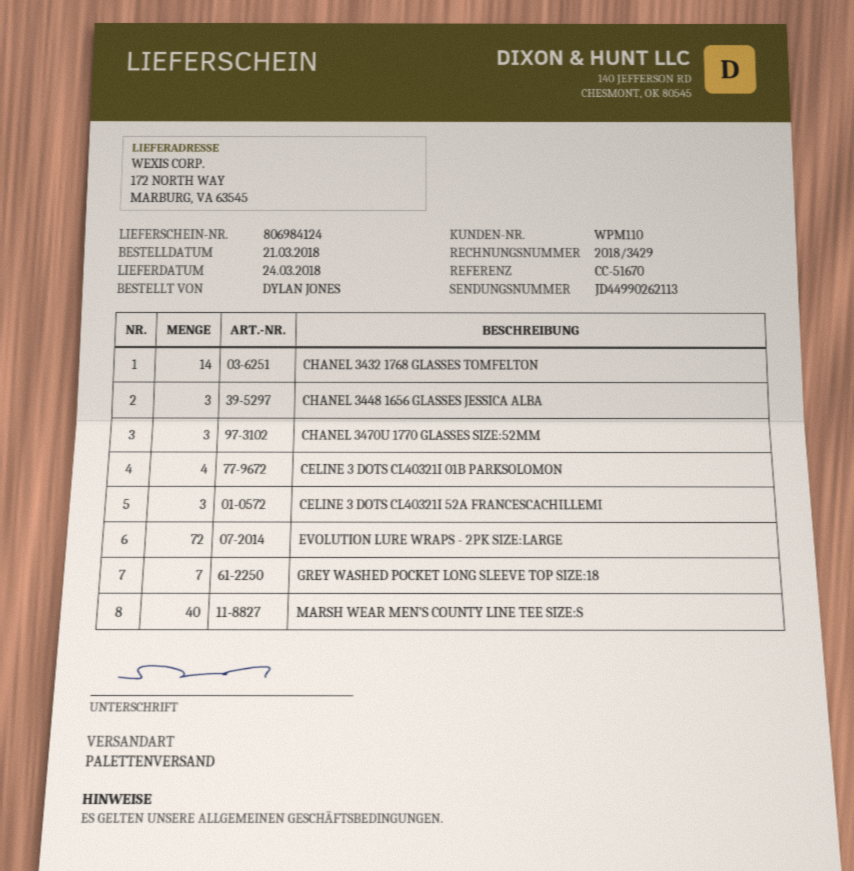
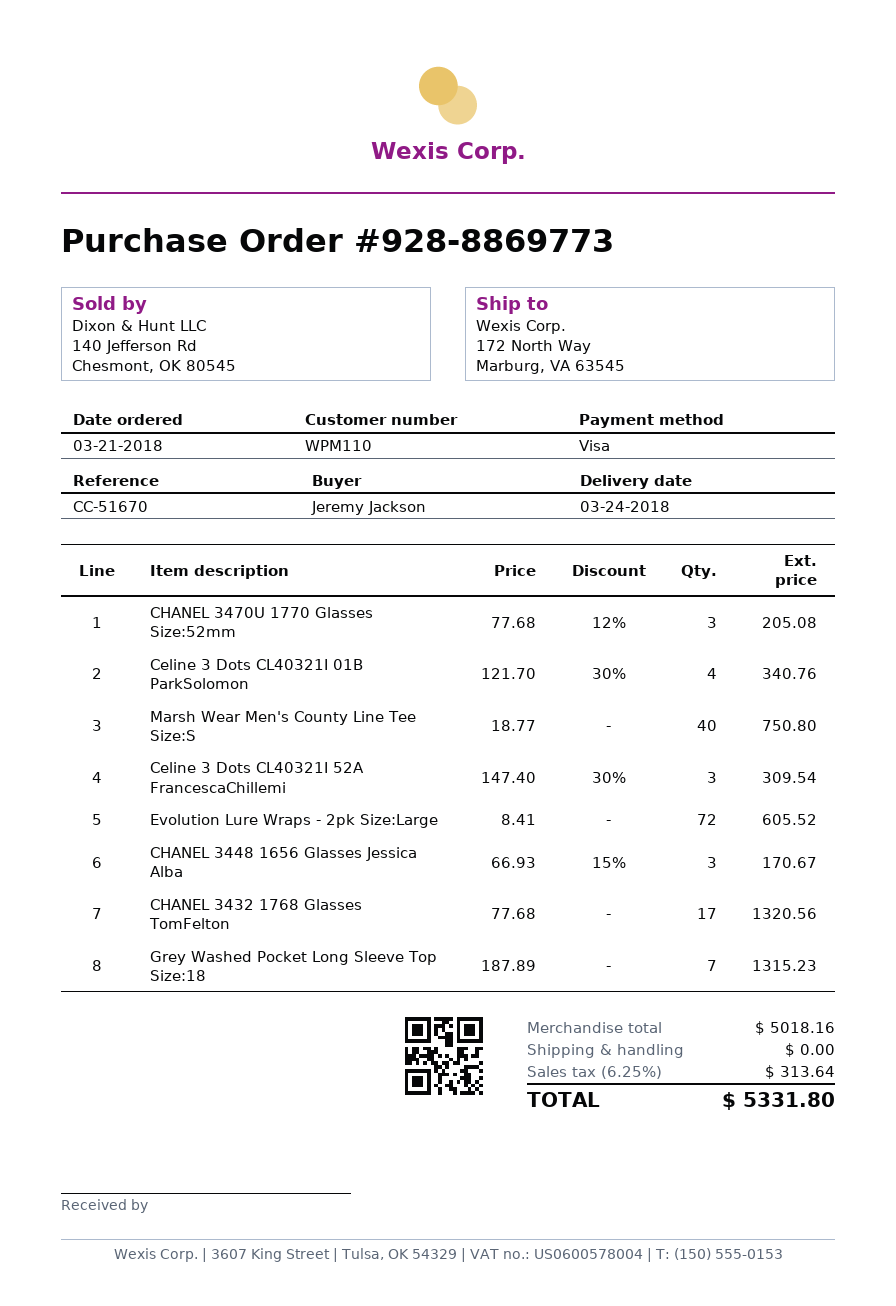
ordered by: DYLAN JONES -> Jeremy Jackson
CHANEL 3432 1768 GLASSES TOMFELTON: 14 -> 17

